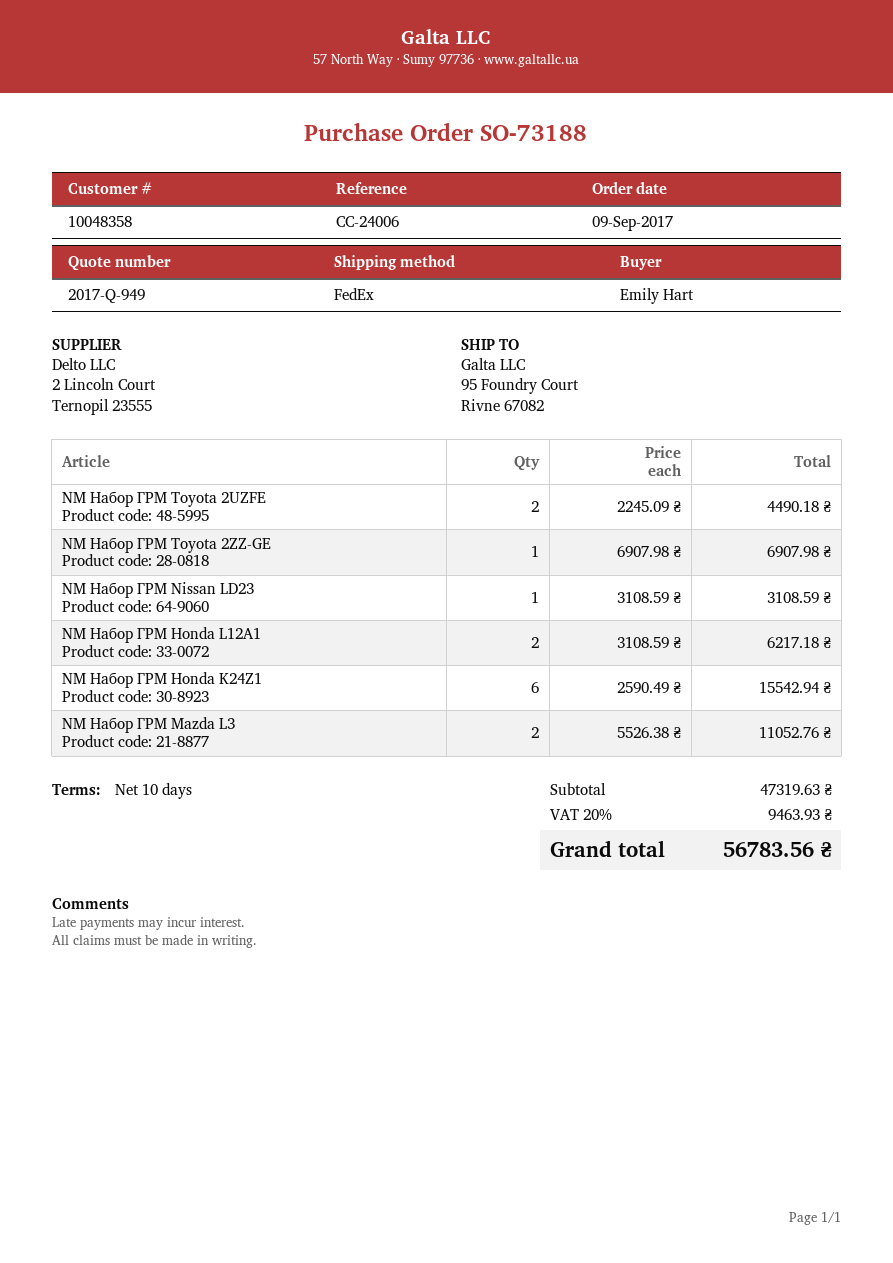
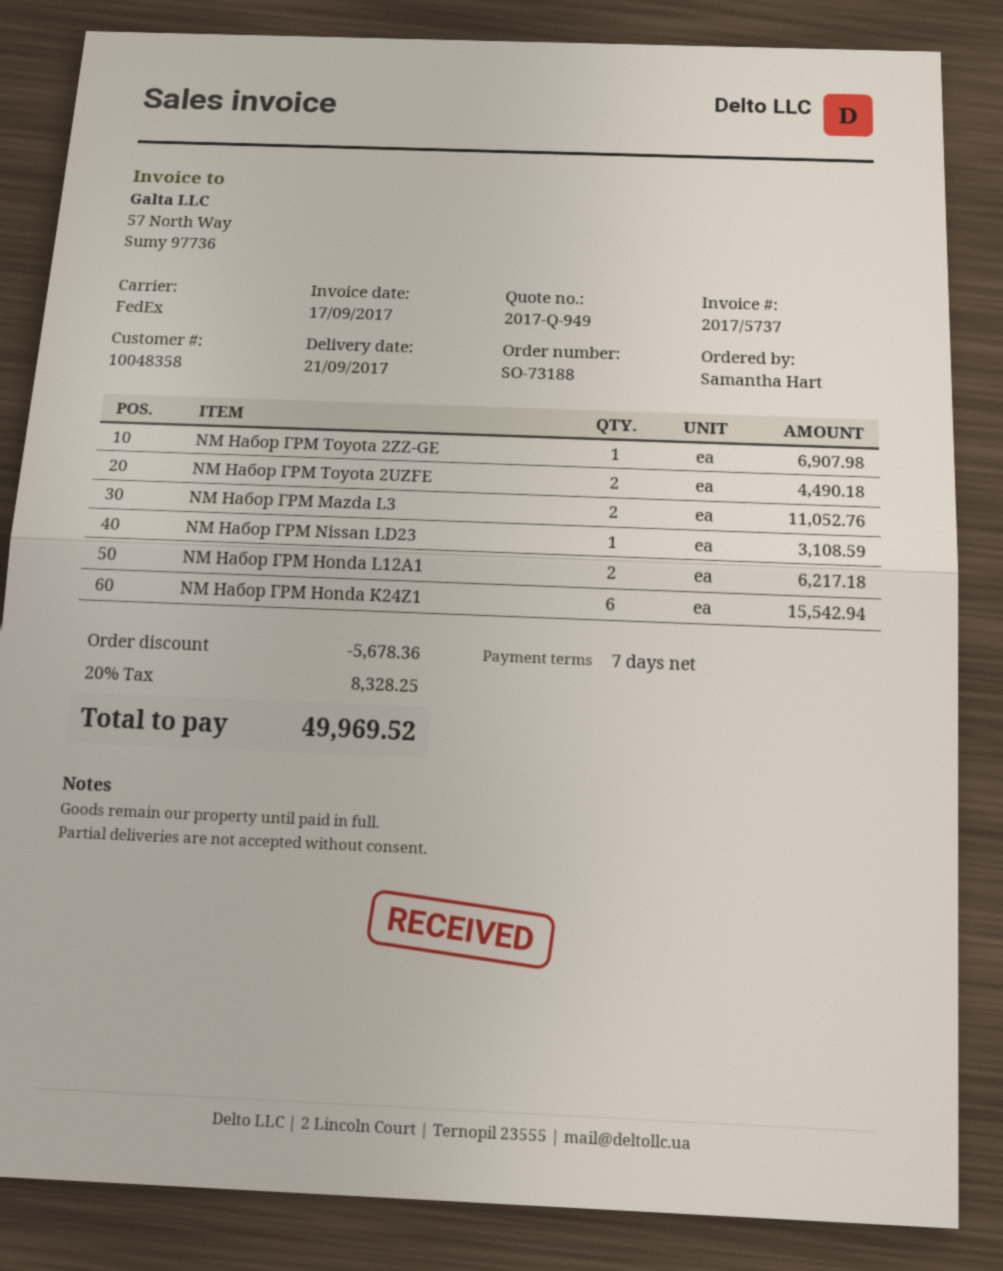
payment terms: 10 days -> 7 days
ordered by: Emily Hart -> Samantha Hart
discount: none -> 5678.36
tax: 20% = 9463.93 -> 20% = 8328.25
total: 56783.56 -> 49969.52

